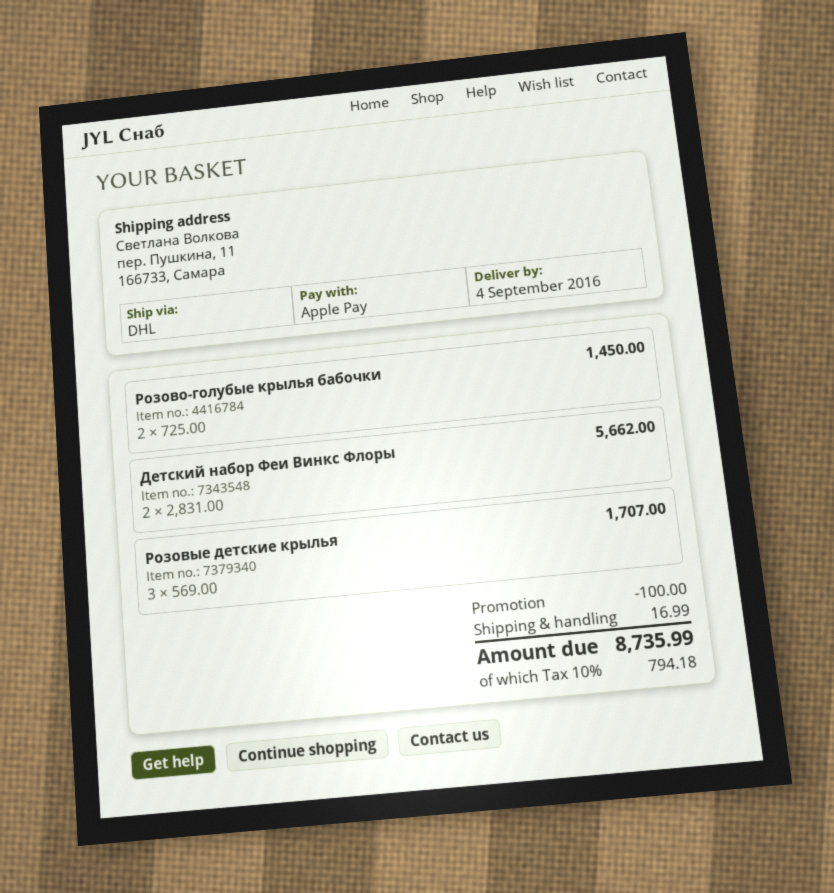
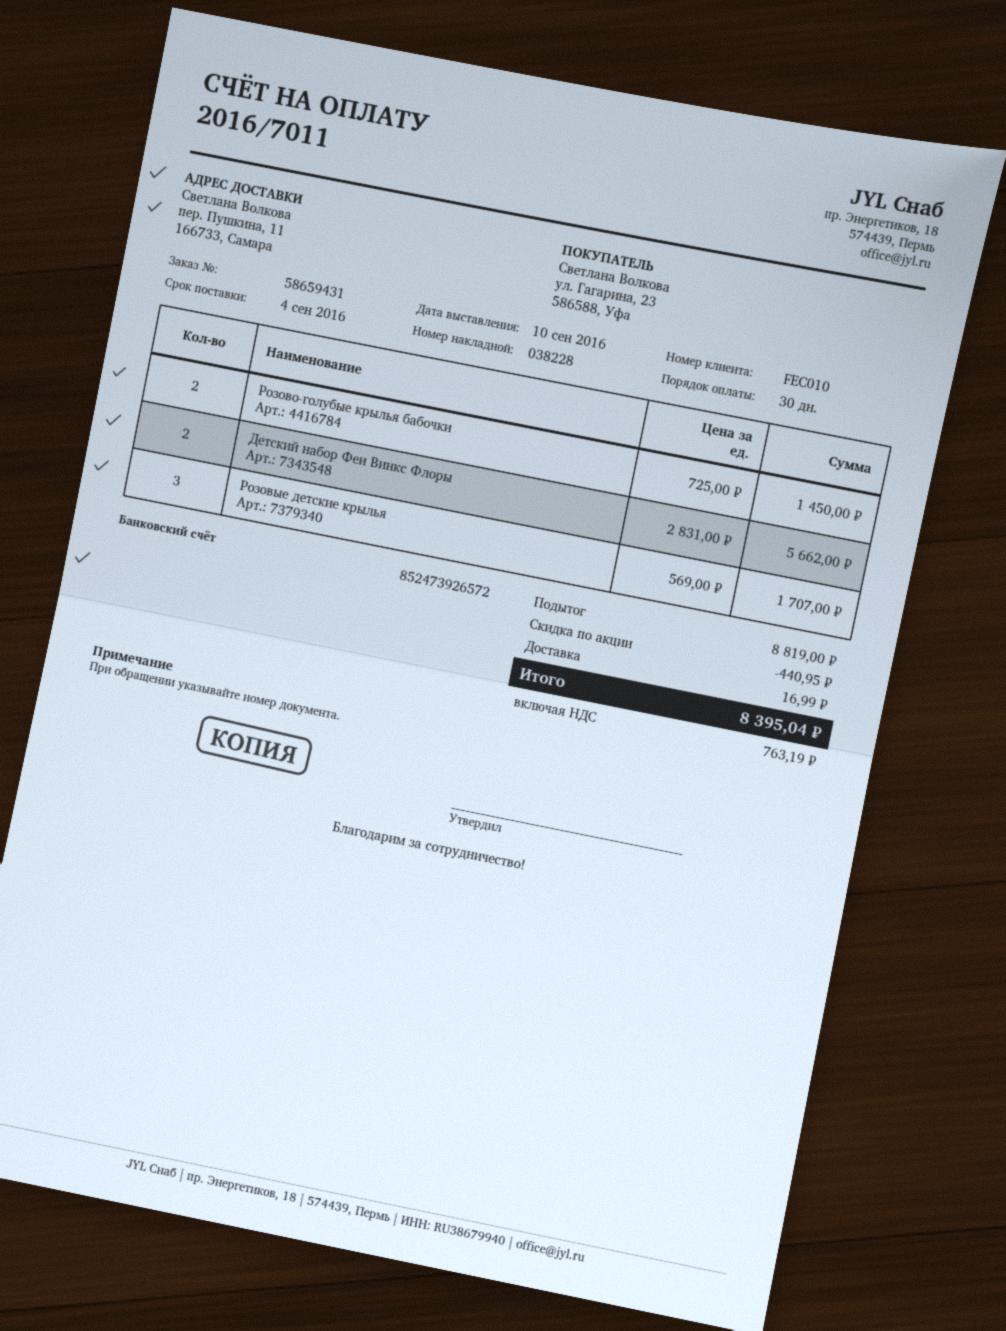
discount: 100.00 -> 440.95
tax: 794.18 -> 763.19
total: 8735.99 -> 8395.04

